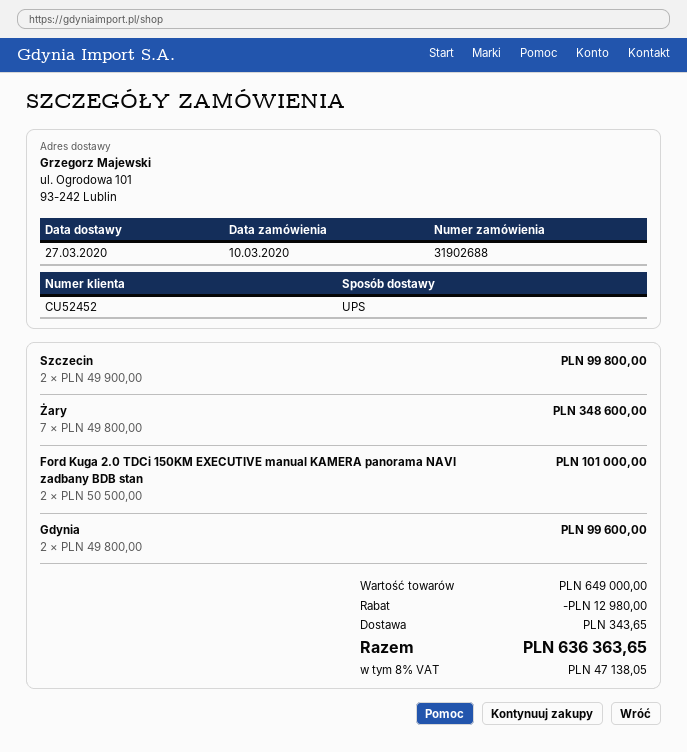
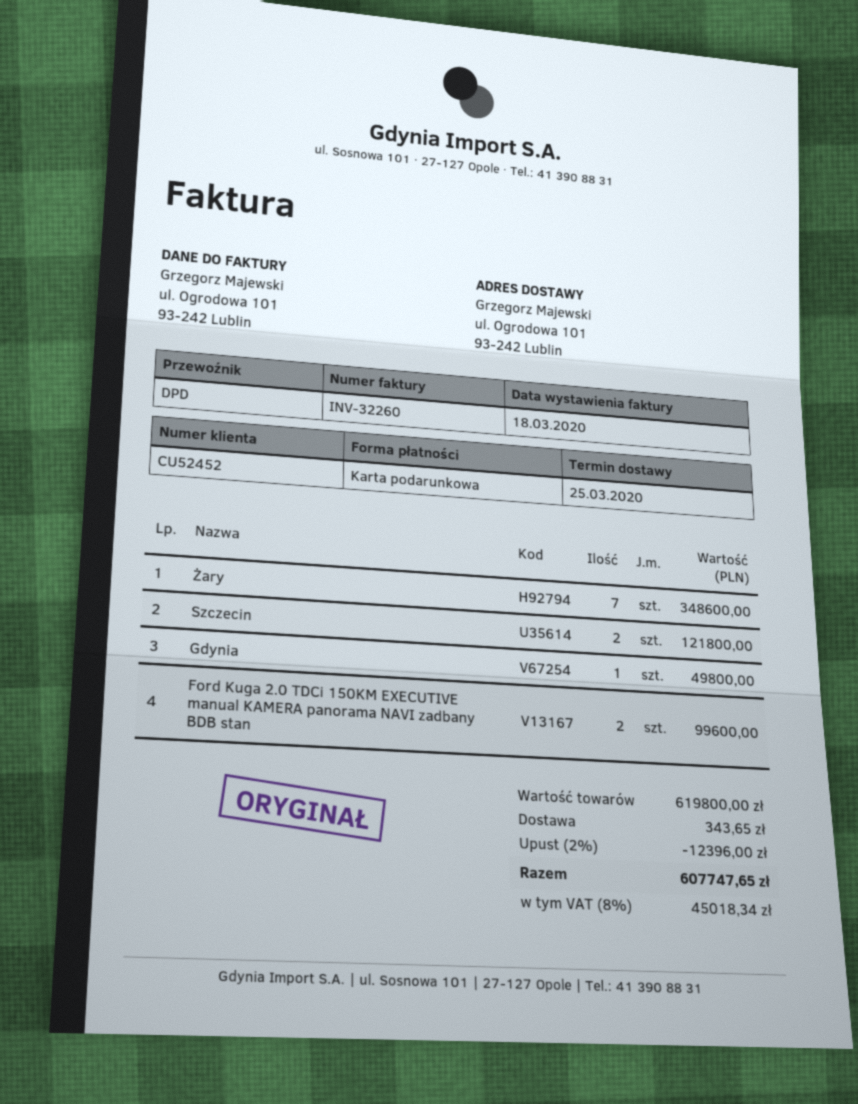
delivery date: 2020-03-27 -> 2020-03-25
shipping method: UPS -> DPD
Szczecin: 2 for 99800.00 -> 2 for 121800.00
Ford Kuga 2.0 TDCi 150KM EXECUTIVE manual KAMERA panorama NAVI zadbany BDB stan: 2 for 101000.00 -> 2 for 99600.00
Gdynia: 2 for 99600.00 -> 1 for 49800.00
subtotal: 649000.00 -> 619800.00
discount: 12980.00 -> 12396.00
tax: 8% = 47138.05 -> 8% = 45018.34
total: 636363.65 -> 607747.65

